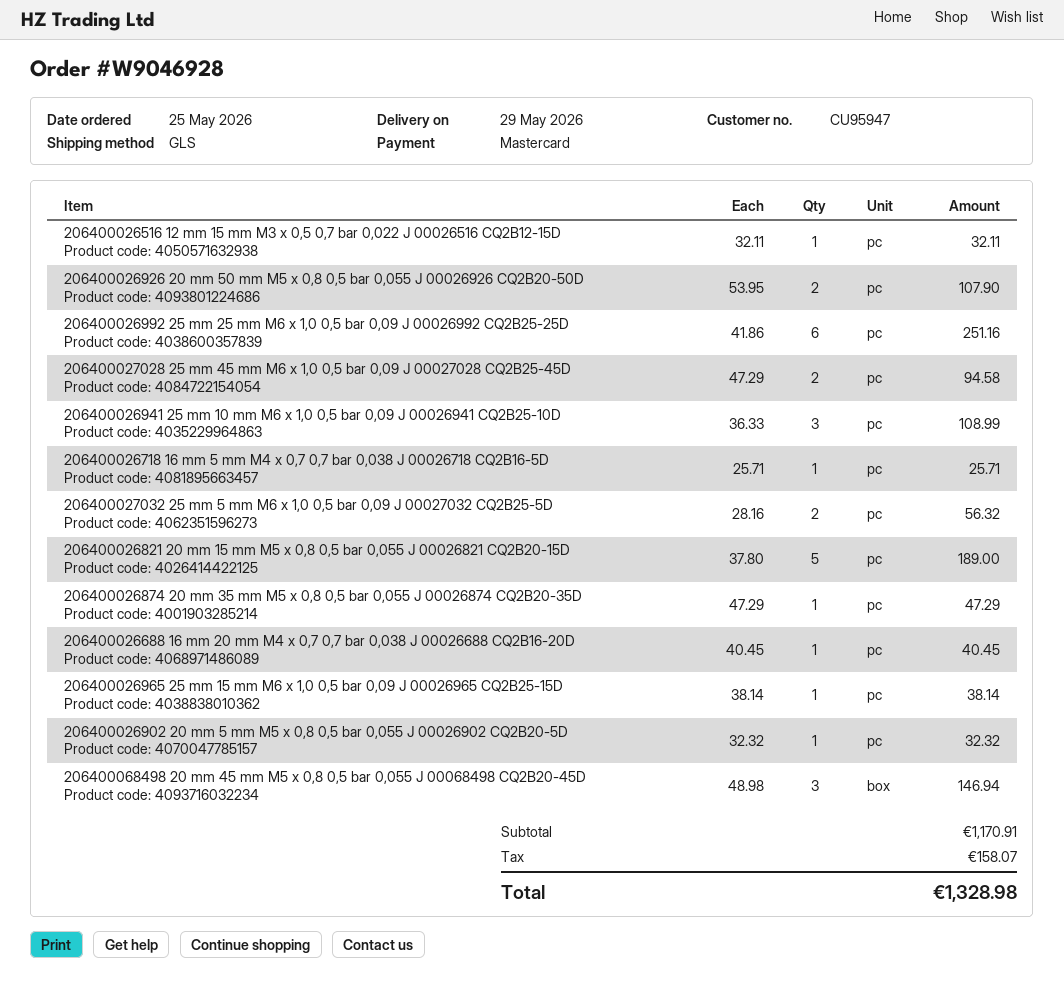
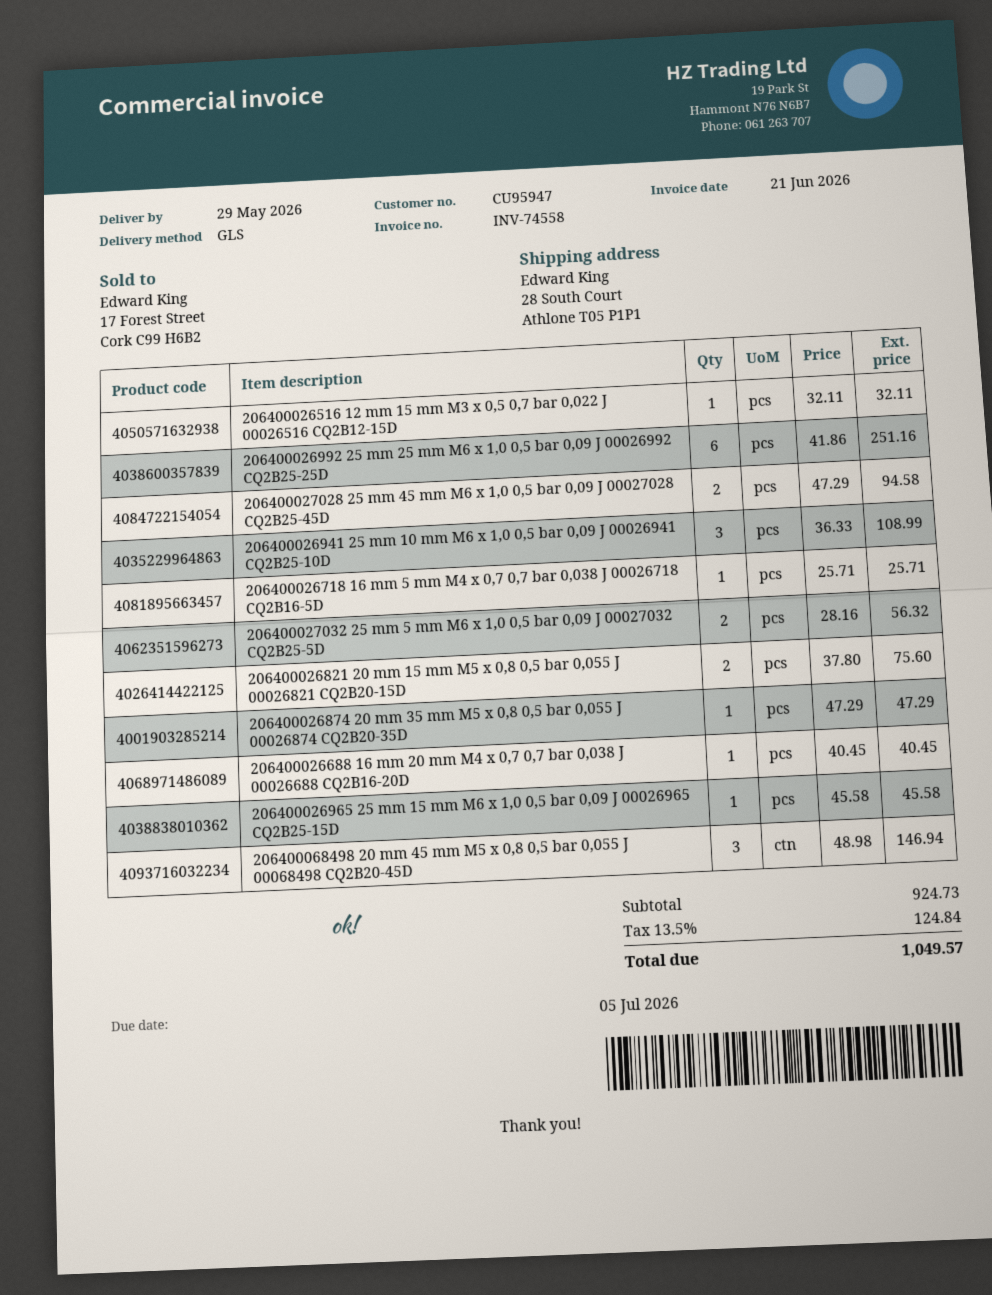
206400026926 20 mm 50 mm M5 x 0,8 0,5 bar 0,055 J 00026926 CQ2B20-50D: 2 x 53.95 = 107.90 -> none
206400026821 20 mm 15 mm M5 x 0,8 0,5 bar 0,055 J 00026821 CQ2B20-15D: 5 x 37.80 = 189.00 -> 2 x 37.80 = 75.60
206400026965 25 mm 15 mm M6 x 1,0 0,5 bar 0,09 J 00026965 CQ2B25-15D: 1 x 38.14 = 38.14 -> 1 x 45.58 = 45.58
206400026902 20 mm 5 mm M5 x 0,8 0,5 bar 0,055 J 00026902 CQ2B20-5D: 1 x 32.32 = 32.32 -> none
subtotal: 1170.91 -> 924.73
tax: 158.07 -> 124.84
total: 1328.98 -> 1049.57

